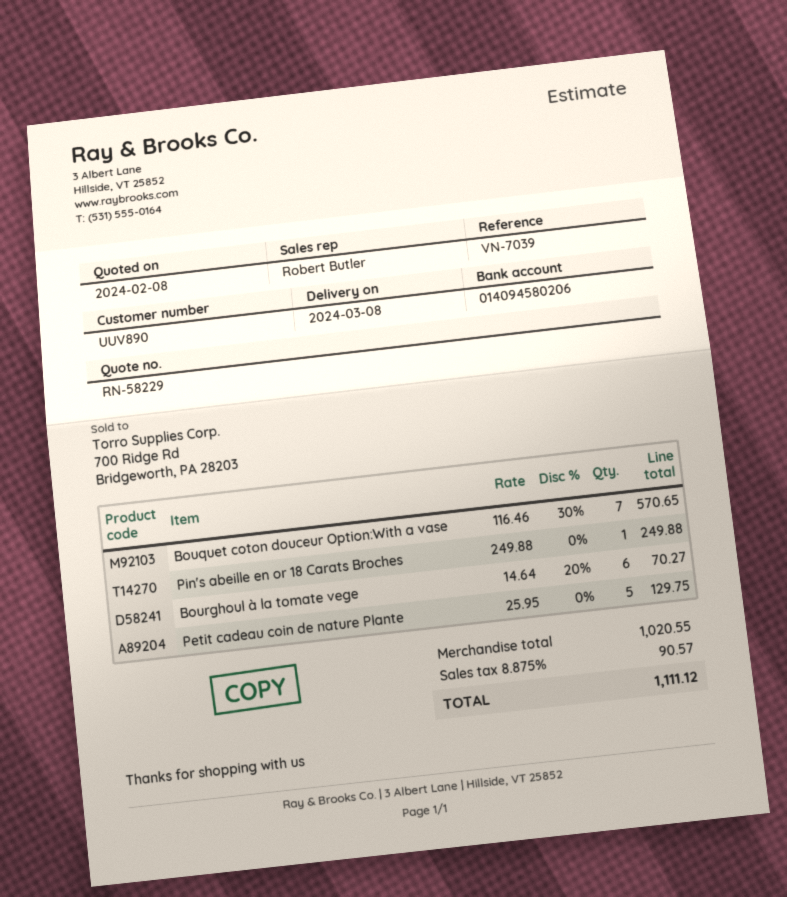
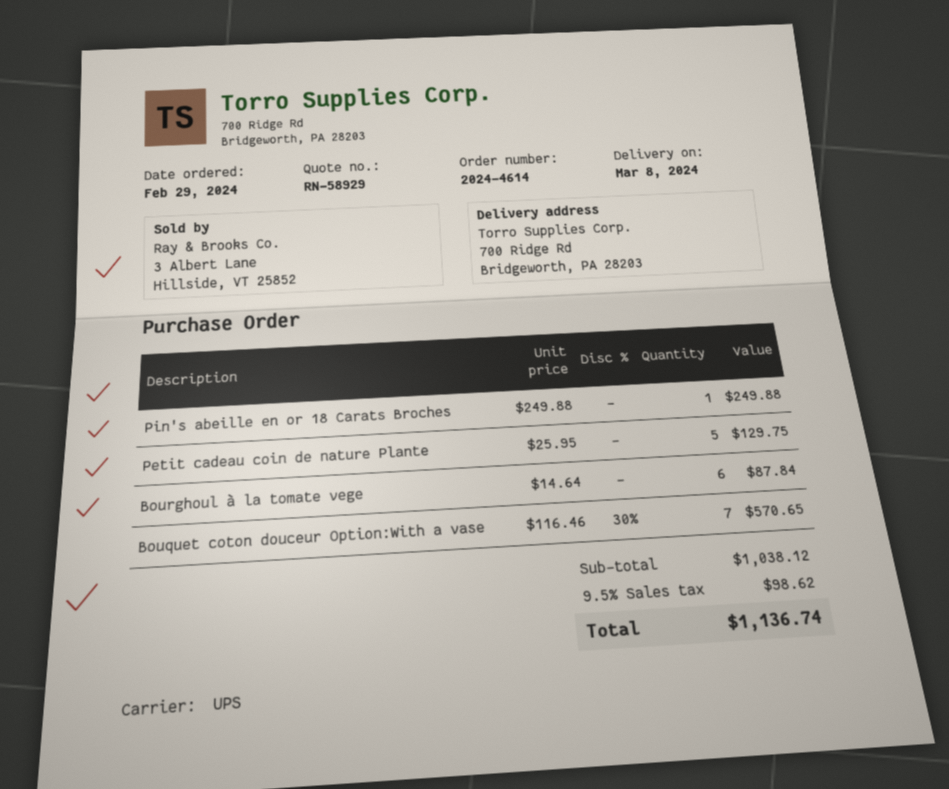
quote number: RN-58229 -> RN-58929
Bourghoul à la tomate vege: 6 x 14.64 - 20% = 70.27 -> 6 x 14.64 = 87.84
subtotal: 1020.55 -> 1038.12
tax: 8.875% = 90.57 -> 9.5% = 98.62
total: 1111.12 -> 1136.74

